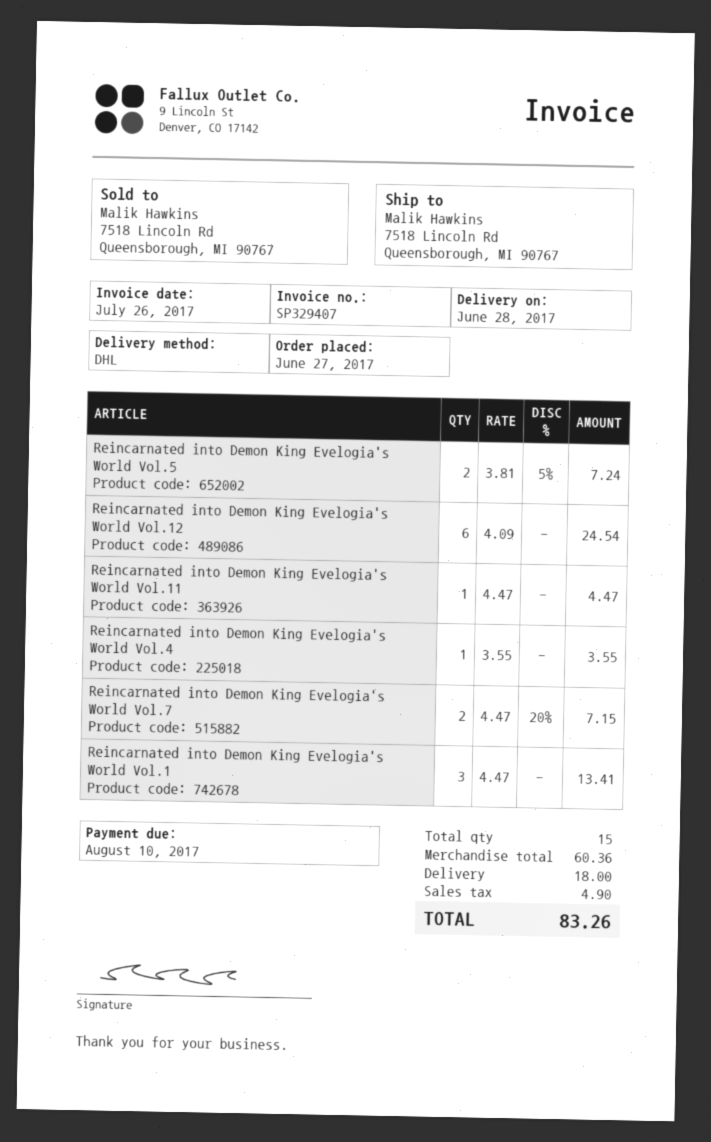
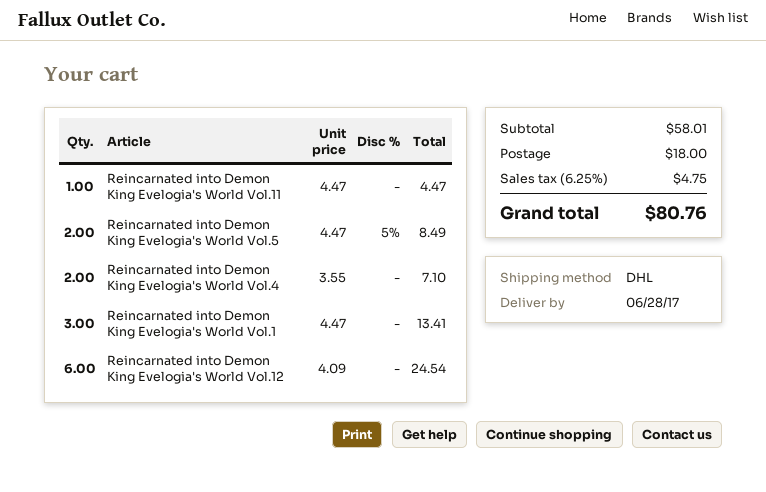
Reincarnated into Demon King Evelogia's World Vol.5: 2 x 3.81 - 5% = 7.24 -> 2 x 4.47 - 5% = 8.49
Reincarnated into Demon King Evelogia's World Vol.4: 1 x 3.55 = 3.55 -> 2 x 3.55 = 7.10
Reincarnated into Demon King Evelogia's World Vol.7: 2 x 4.47 - 20% = 7.15 -> none
subtotal: 60.36 -> 58.01
tax: 4.90 -> 4.75
total: 83.26 -> 80.76

